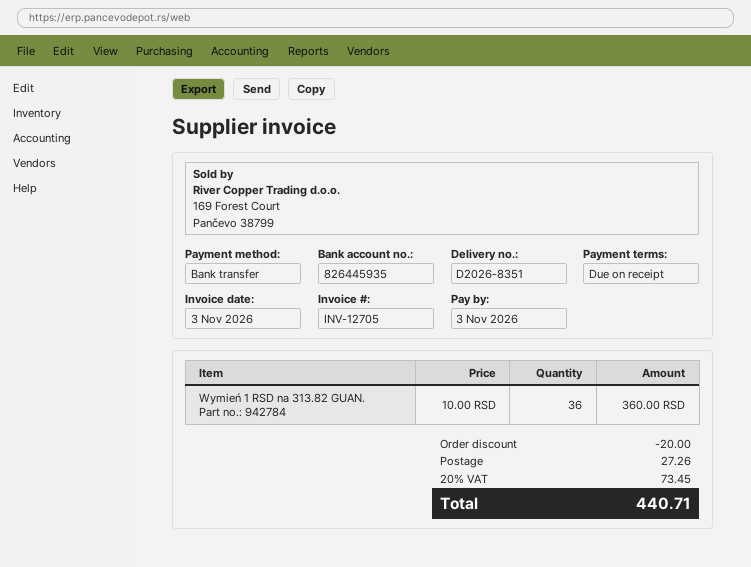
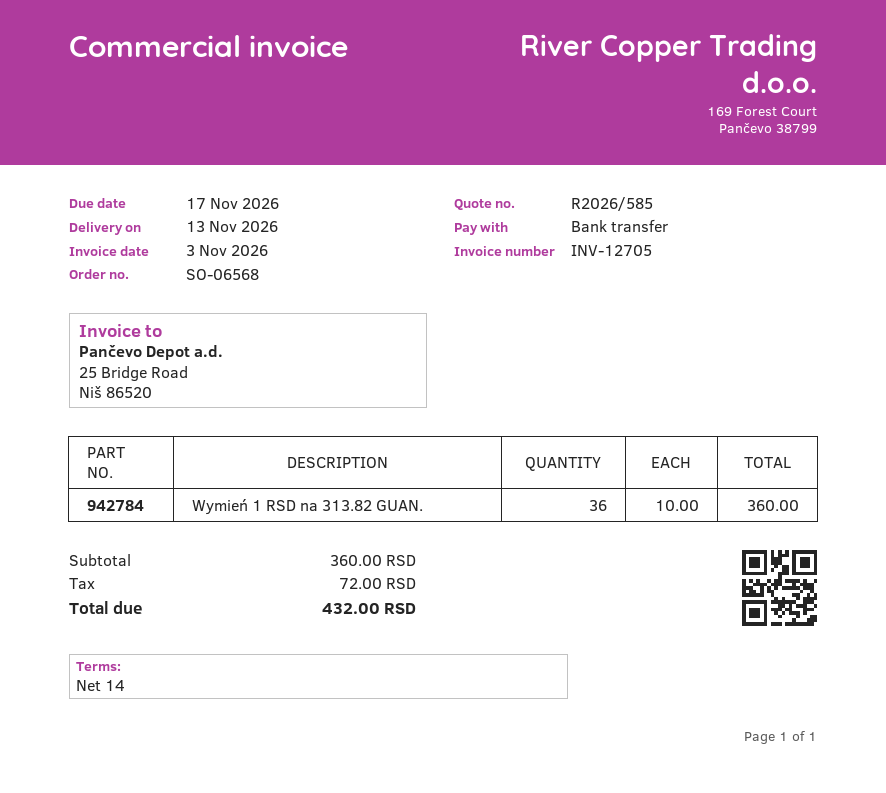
payment terms: on receipt -> 14 days
due date: 2026-11-03 -> 2026-11-17
discount: 20.00 -> none
shipping: 27.26 -> none
tax: 73.45 -> 72.00
total: 440.71 -> 432.00

